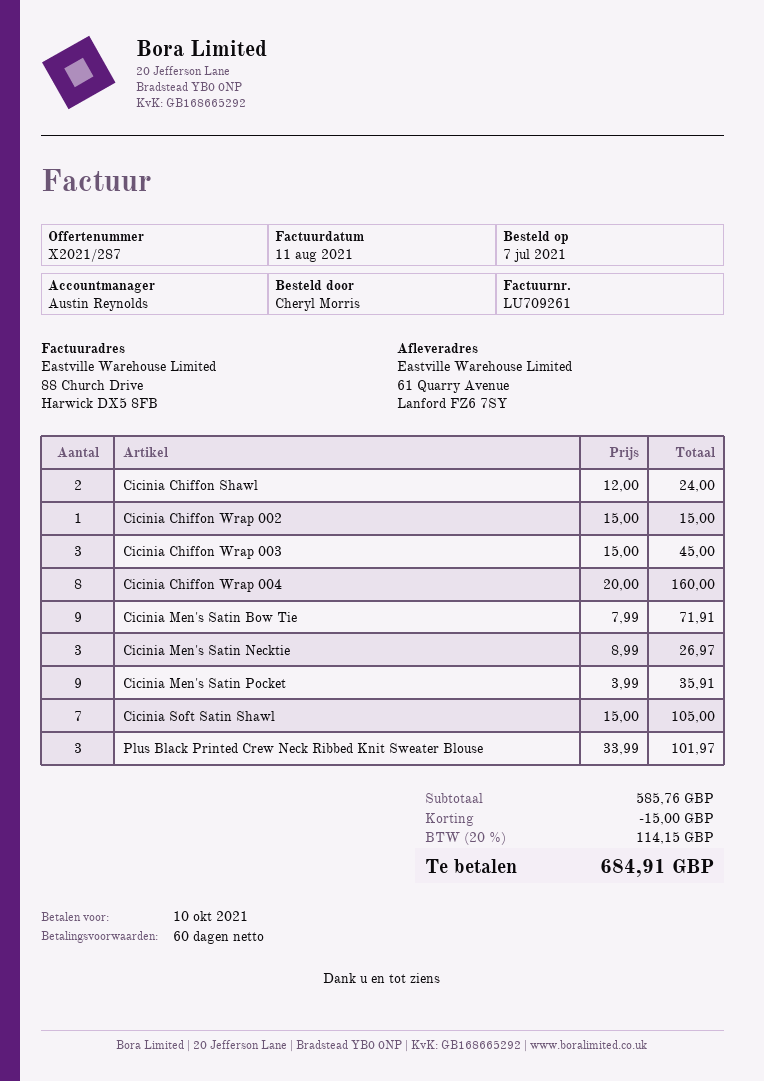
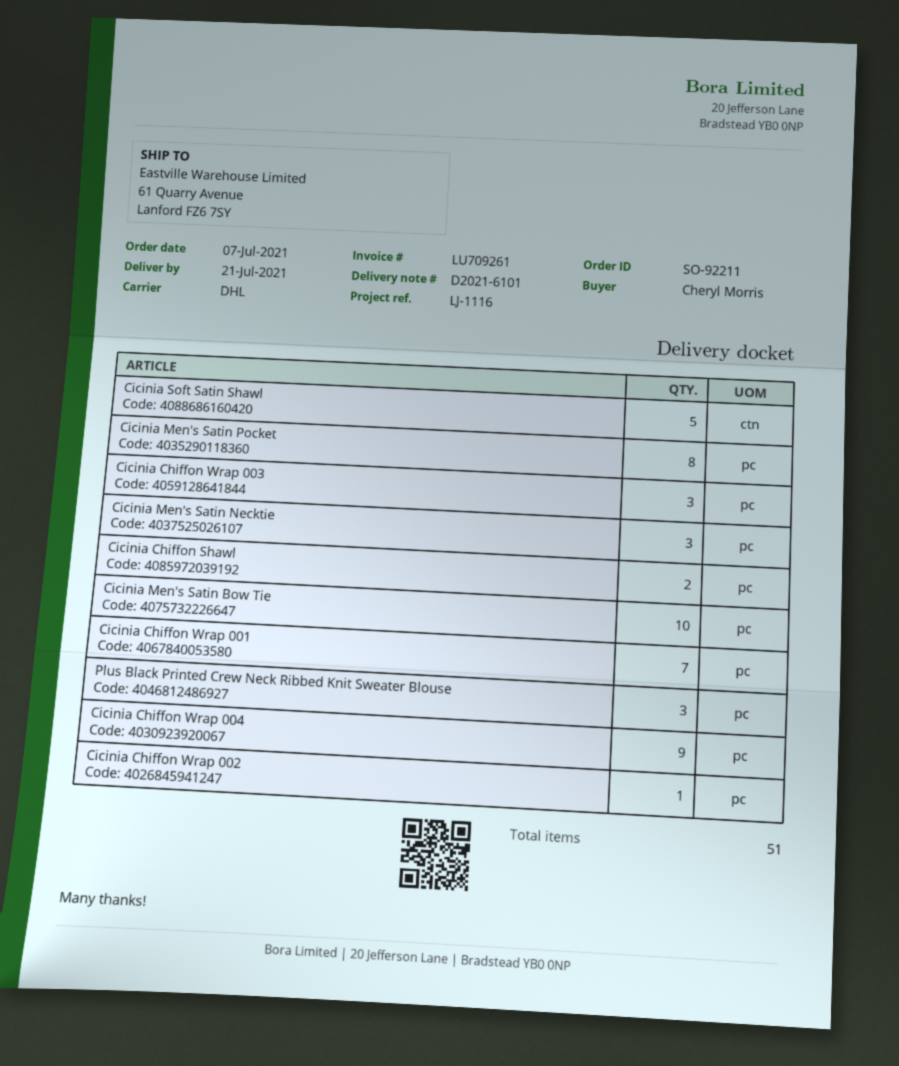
Cicinia Chiffon Wrap 004: 8 -> 9
Cicinia Men's Satin Bow Tie: 9 -> 10
Cicinia Men's Satin Pocket: 9 -> 8
Cicinia Soft Satin Shawl: 7 -> 5
Cicinia Chiffon Wrap 001: none -> 7

